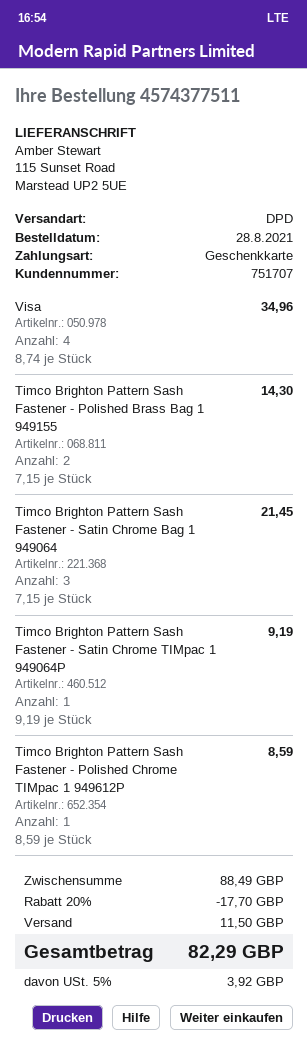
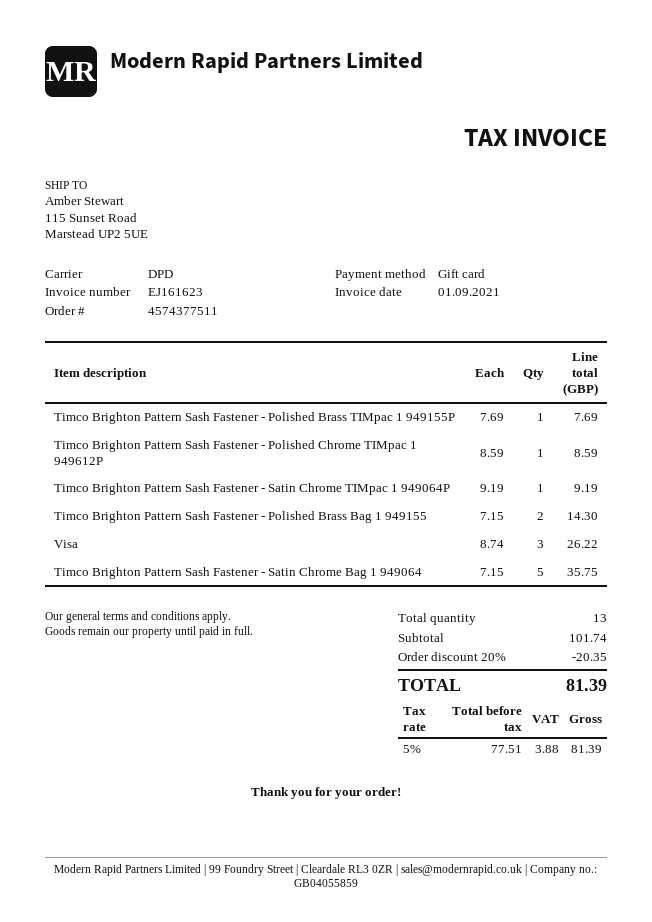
Visa: 4 x 8.74 = 34.96 -> 3 x 8.74 = 26.22
Timco Brighton Pattern Sash Fastener - Satin Chrome Bag 1 949064: 3 x 7.15 = 21.45 -> 5 x 7.15 = 35.75
Timco Brighton Pattern Sash Fastener - Polished Brass TIMpac 1 949155P: none -> 1 x 7.69 = 7.69
subtotal: 88.49 -> 101.74
discount: 20% = 17.70 -> 20% = 20.35
shipping: 11.50 -> none
tax: 5% = 3.92 -> 5% = 3.88
total: 82.29 -> 81.39

